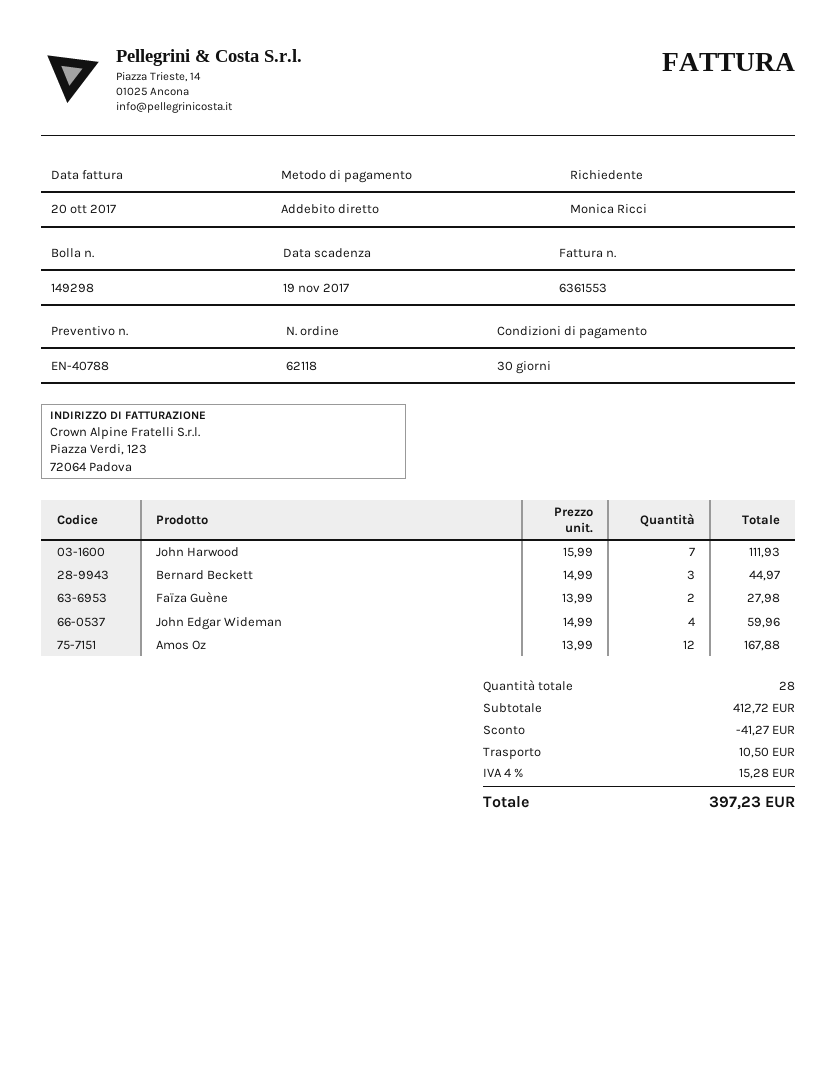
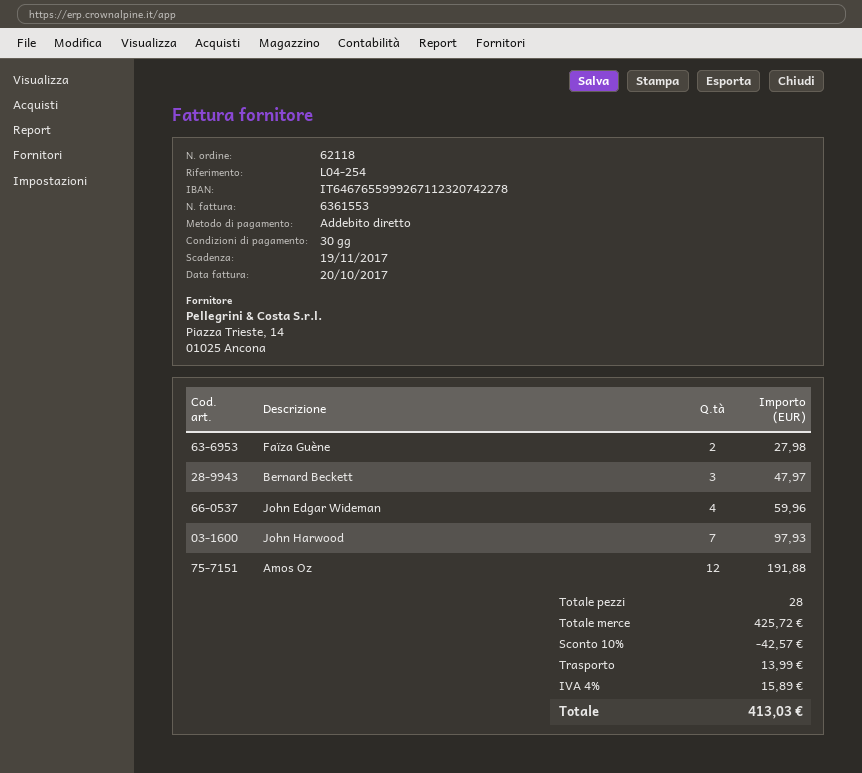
John Harwood: 7 for 111.93 -> 7 for 97.93
Bernard Beckett: 3 for 44.97 -> 3 for 47.97
Amos Oz: 12 for 167.88 -> 12 for 191.88
subtotal: 412.72 -> 425.72
discount: 41.27 -> 42.57
shipping: 10.50 -> 13.99
tax: 4% = 15.28 -> 4% = 15.89
total: 397.23 -> 413.03

